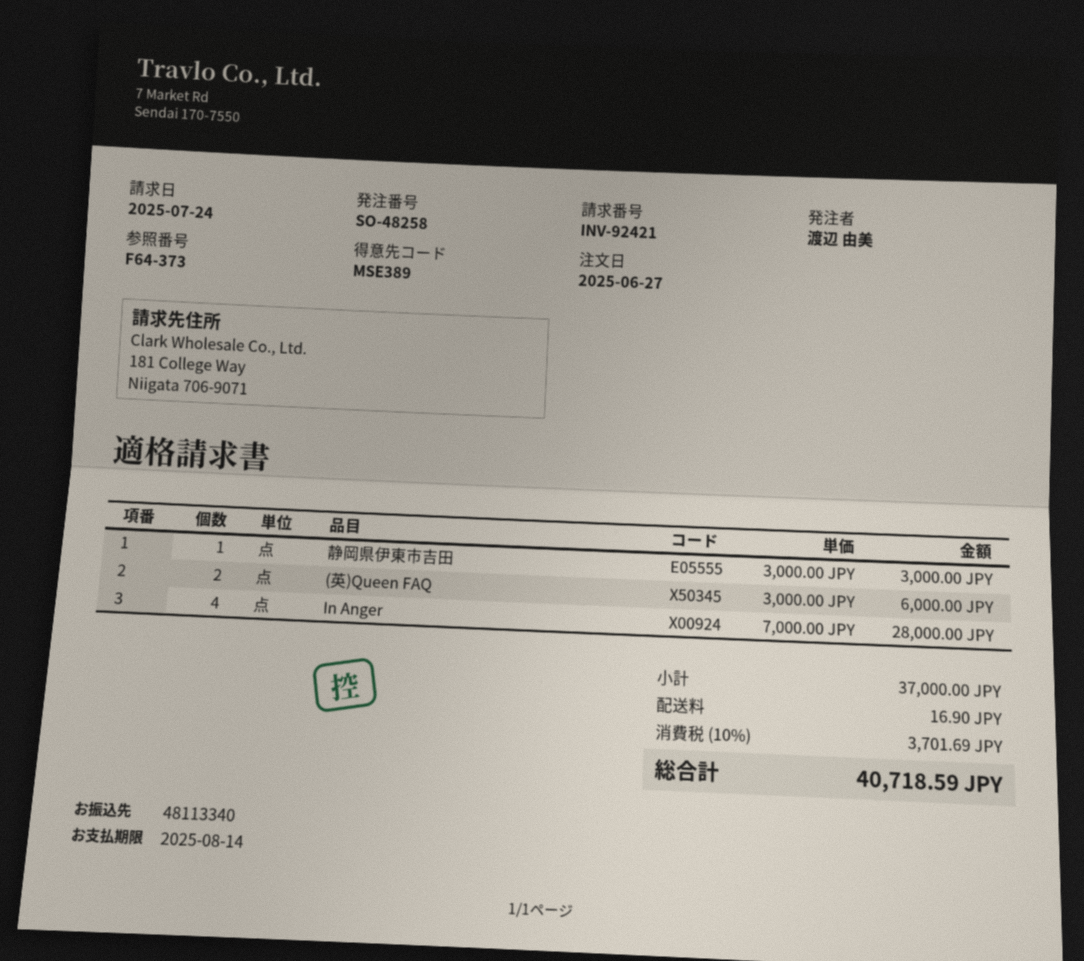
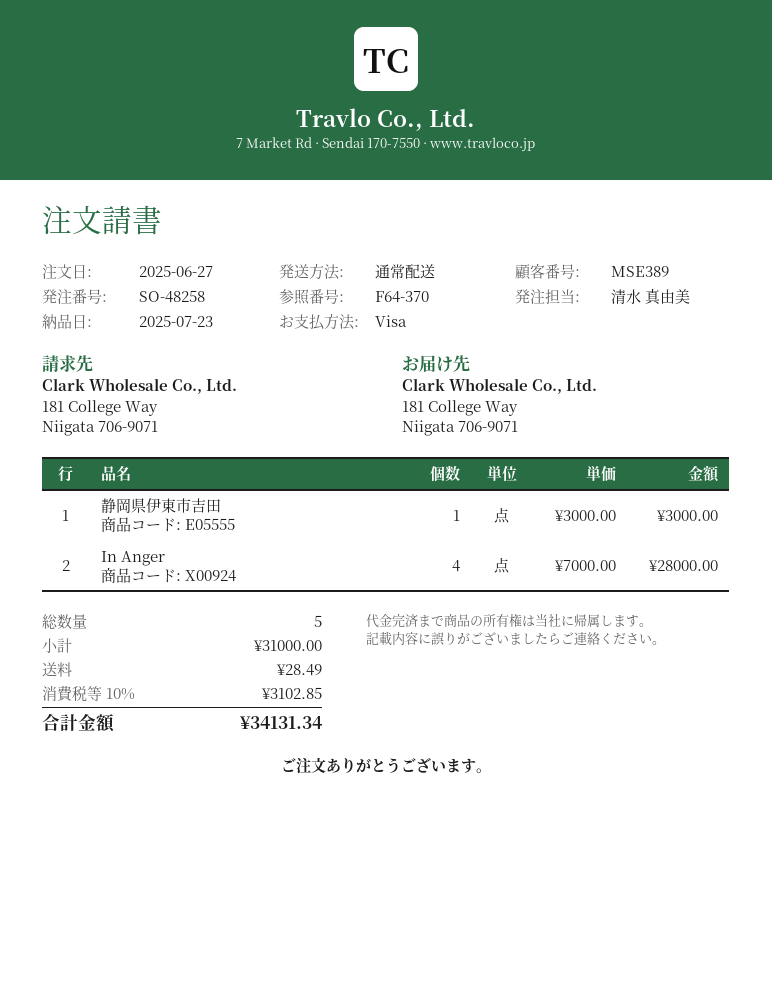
reference: F64-373 -> F64-370
ordered by: 渡辺 由美 -> 清水 真由美
(英)Queen FAQ: 2 x 3000.00 = 6000.00 -> none
subtotal: 37000.00 -> 31000.00
shipping: 16.90 -> 28.49
tax: 10% = 3701.69 -> 10% = 3102.85
total: 40718.59 -> 34131.34

